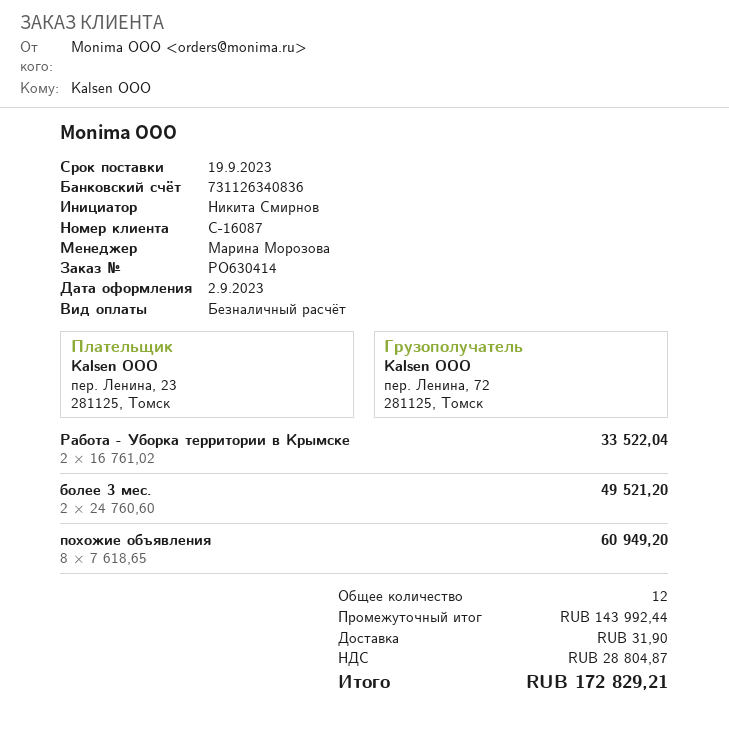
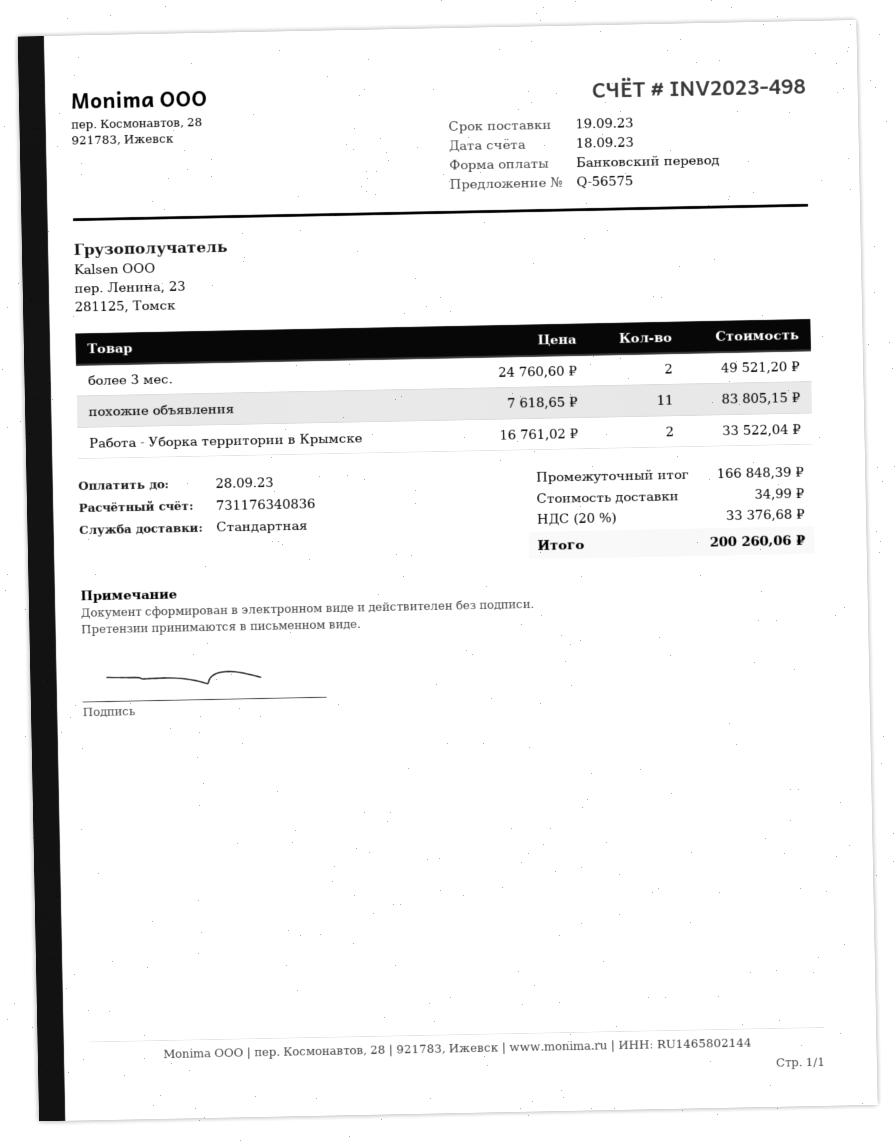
bank account: 731126340836 -> 731176340836
ship to: пер. Ленина, 72, 281125, Томск -> пер. Ленина, 23, 281125, Томск
похожие объявления: 8 x 7618.65 = 60949.20 -> 11 x 7618.65 = 83805.15
subtotal: 143992.44 -> 166848.39
shipping: 31.90 -> 34.99
tax: 28804.87 -> 33376.68
total: 172829.21 -> 200260.06

